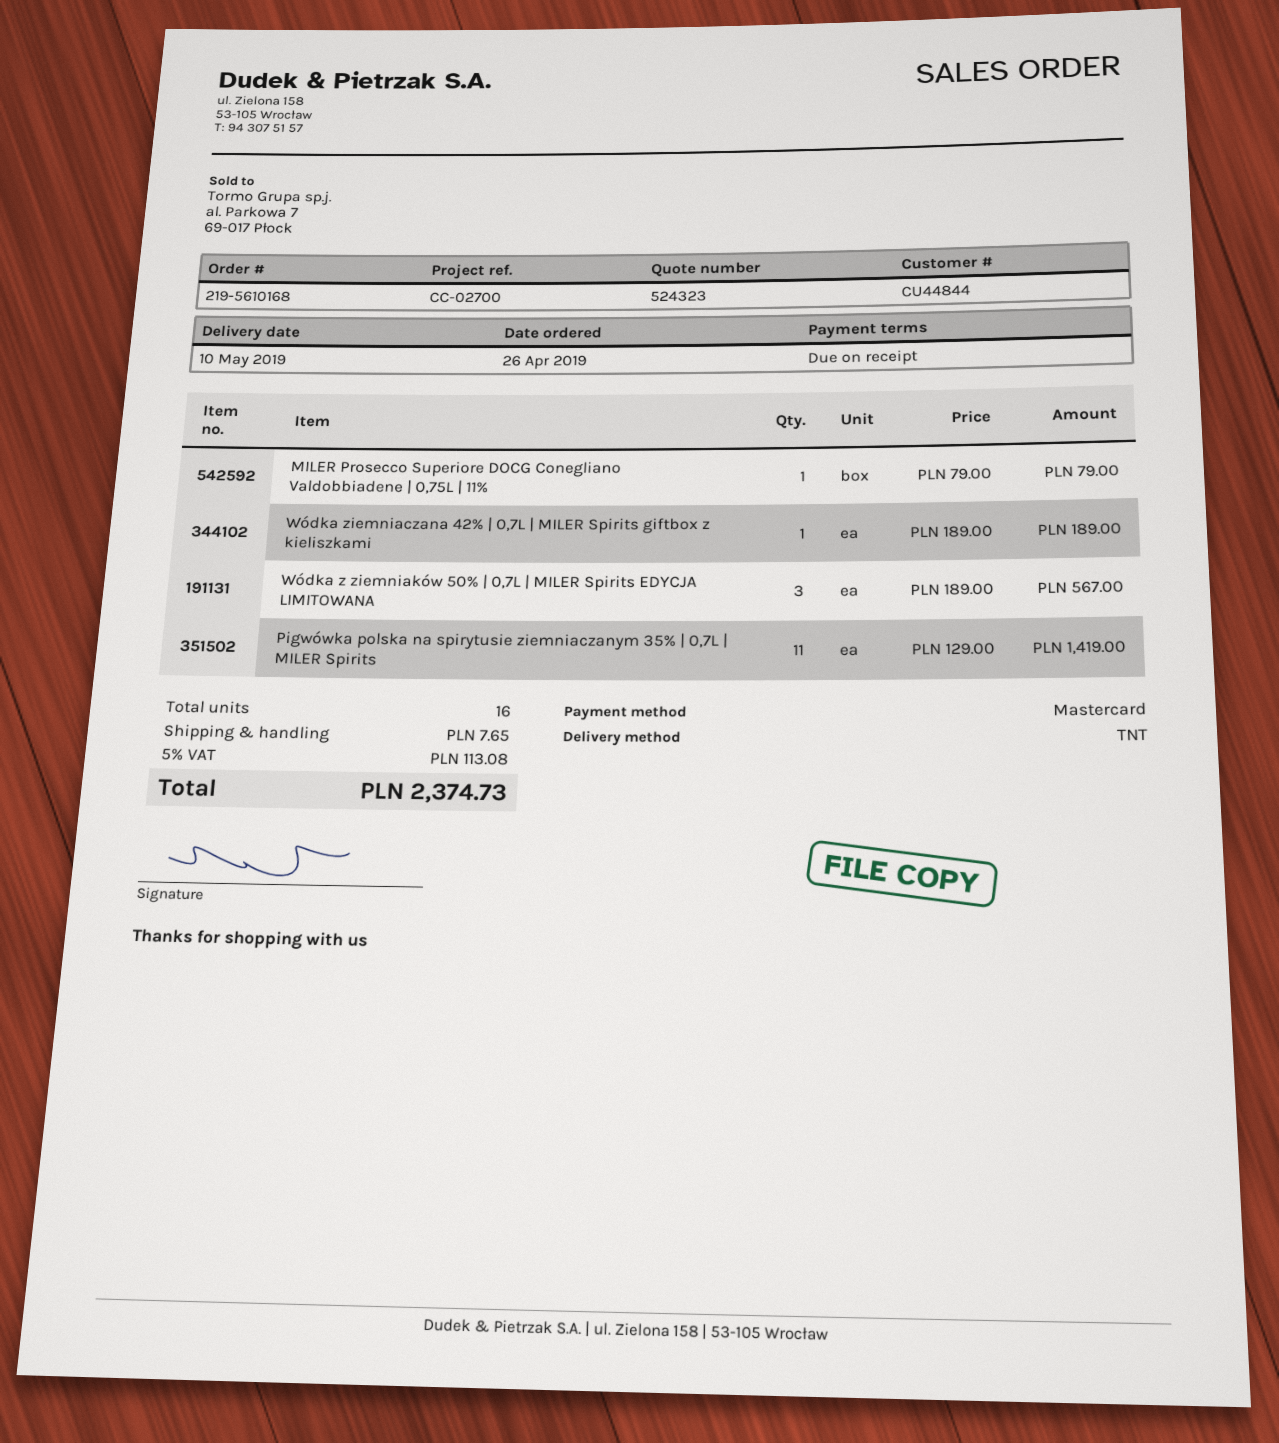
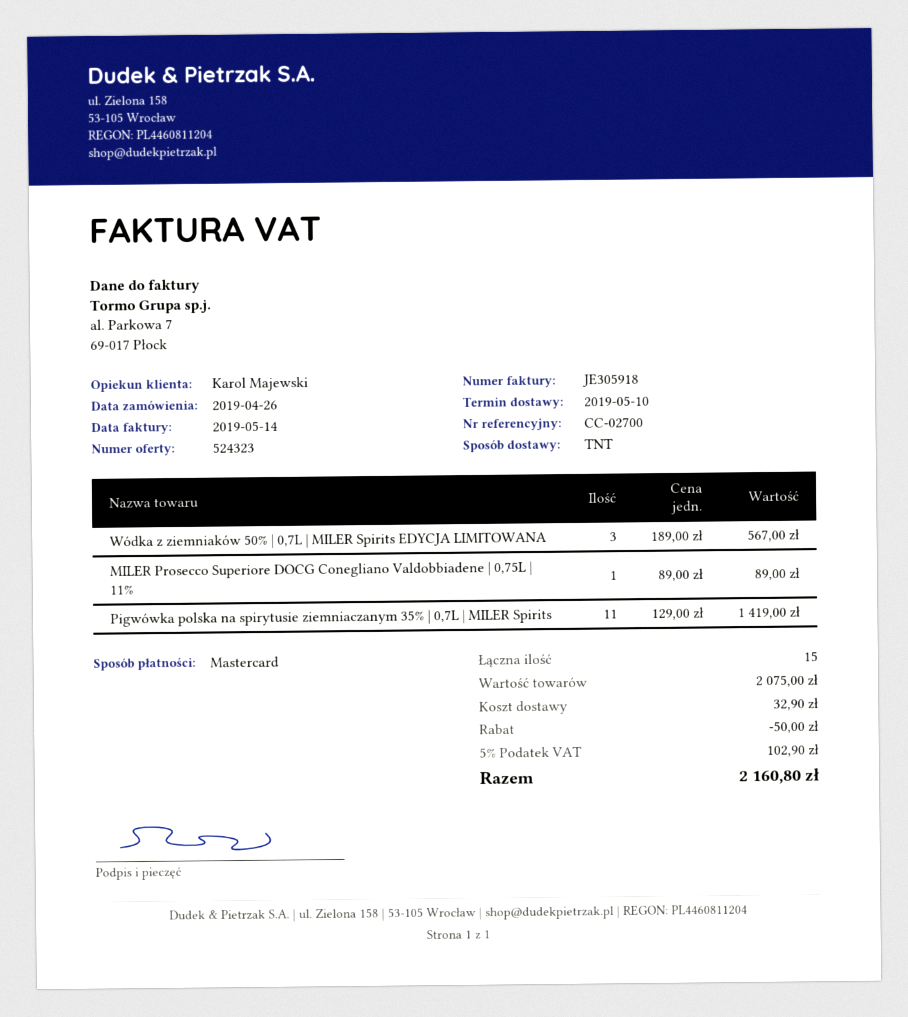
MILER Prosecco Superiore DOCG Conegliano Valdobbiadene | 0,75L | 11%: 1 x 79.00 = 79.00 -> 1 x 89.00 = 89.00
Wódka ziemniaczana 42% | 0,7L | MILER Spirits giftbox z kieliszkami: 1 x 189.00 = 189.00 -> none
total quantity: 16 -> 15
discount: none -> 50.00
shipping: 7.65 -> 32.90
tax: 5% = 113.08 -> 5% = 102.90
total: 2374.73 -> 2160.80

